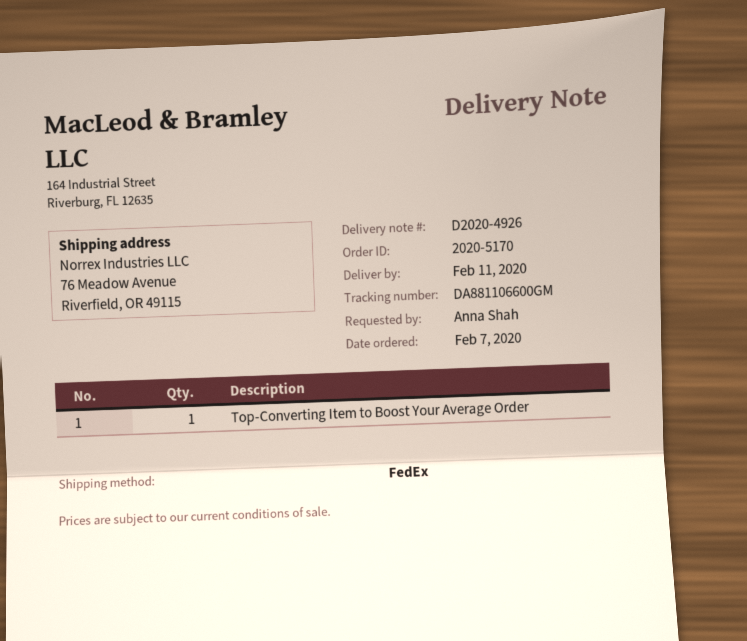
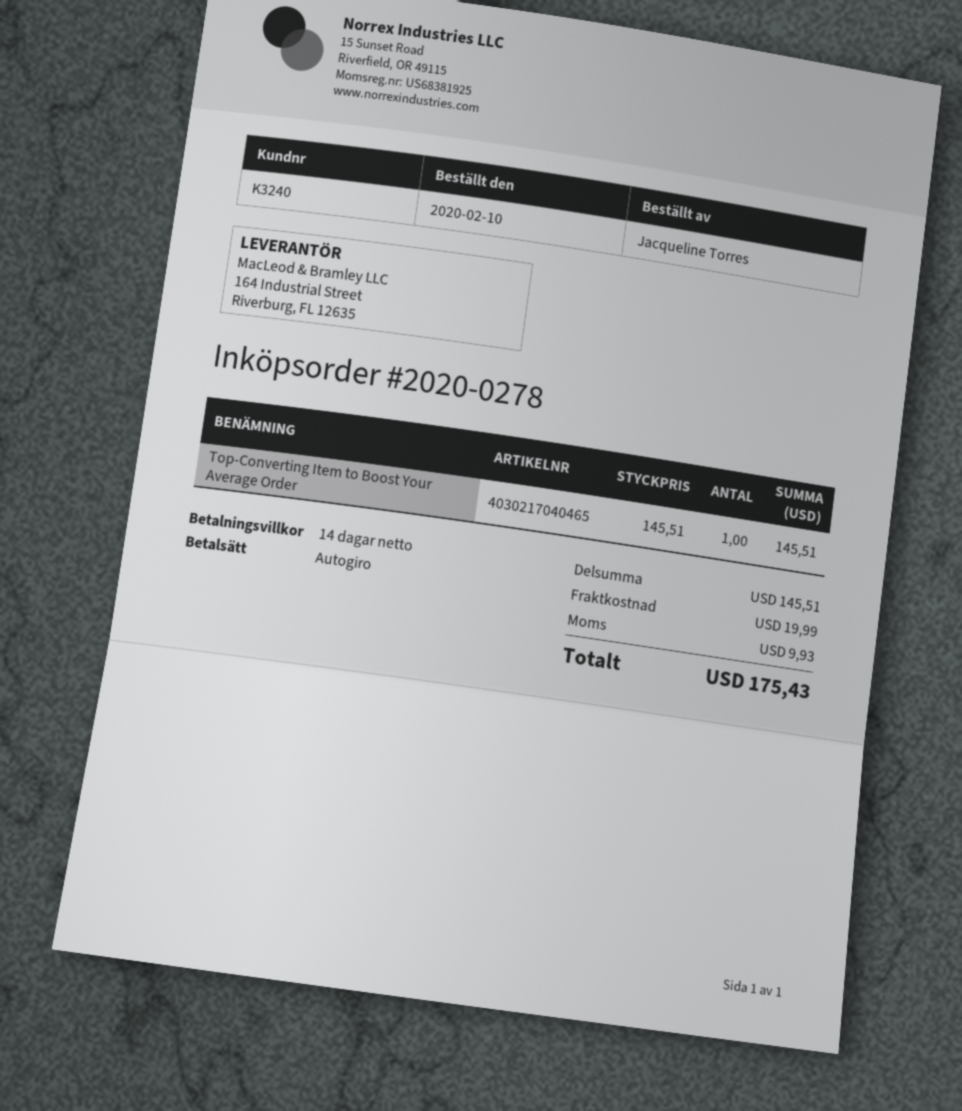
order number: 2020-5170 -> 2020-0278
order date: 2020-02-07 -> 2020-02-10
ordered by: Anna Shah -> Jacqueline Torres

